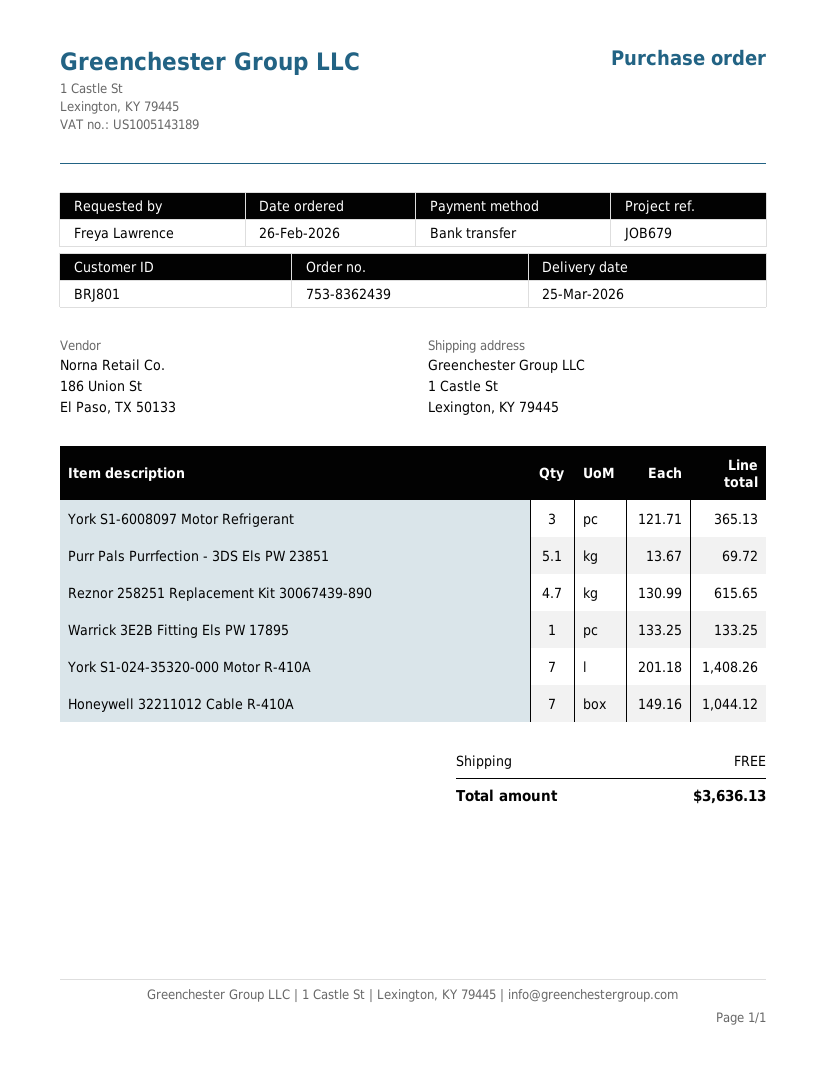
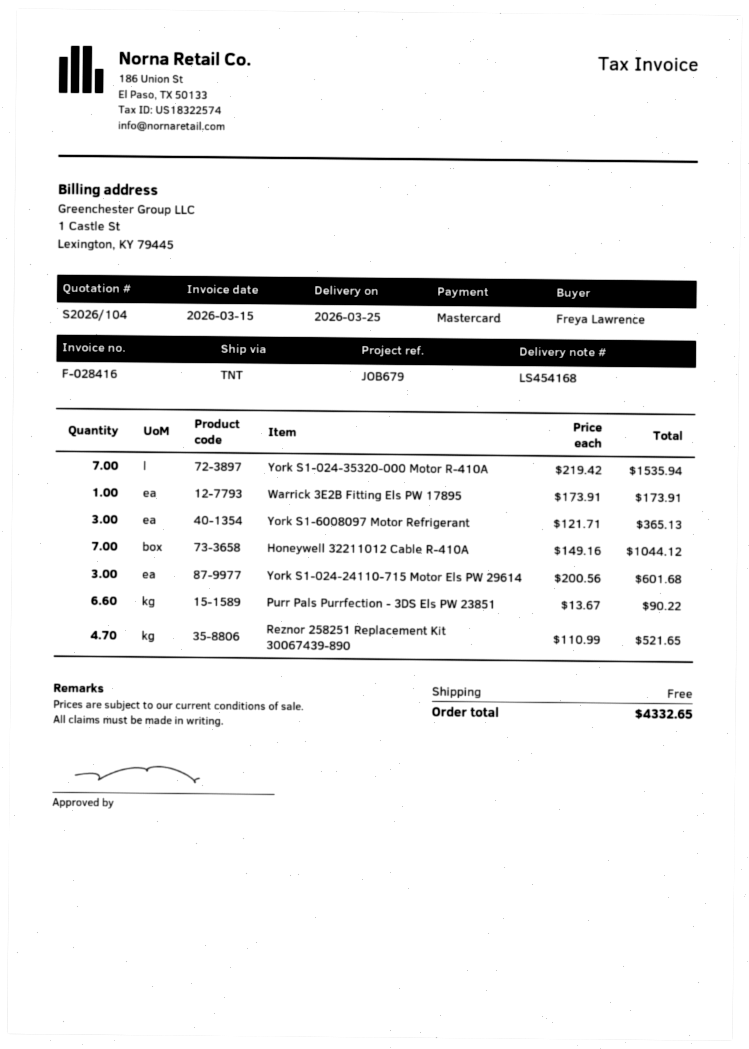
payment method: bank transfer -> Mastercard
Purr Pals Purrfection - 3DS Els PW 23851: 5.1 x 13.67 = 69.72 -> 6.6 x 13.67 = 90.22
Reznor 258251 Replacement Kit 30067439-890: 4.7 x 130.99 = 615.65 -> 4.7 x 110.99 = 521.65
Warrick 3E2B Fitting Els PW 17895: 1 x 133.25 = 133.25 -> 1 x 173.91 = 173.91
York S1-024-35320-000 Motor R-410A: 7 x 201.18 = 1408.26 -> 7 x 219.42 = 1535.94
York S1-024-24110-715 Motor Els PW 29614: none -> 3 x 200.56 = 601.68
total: 3636.13 -> 4332.65

